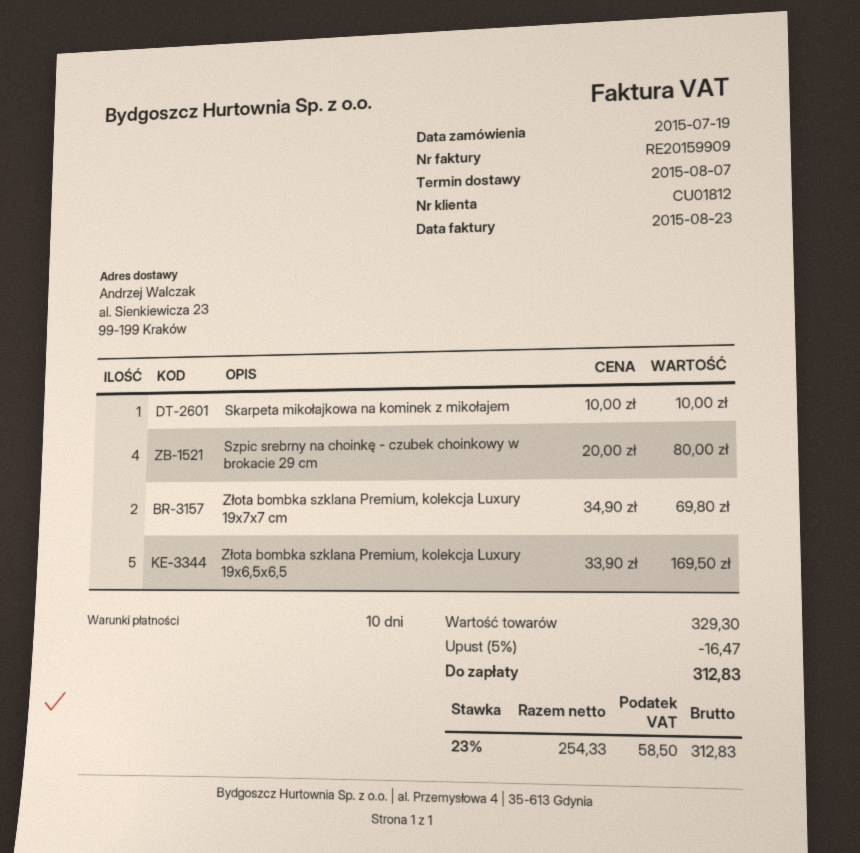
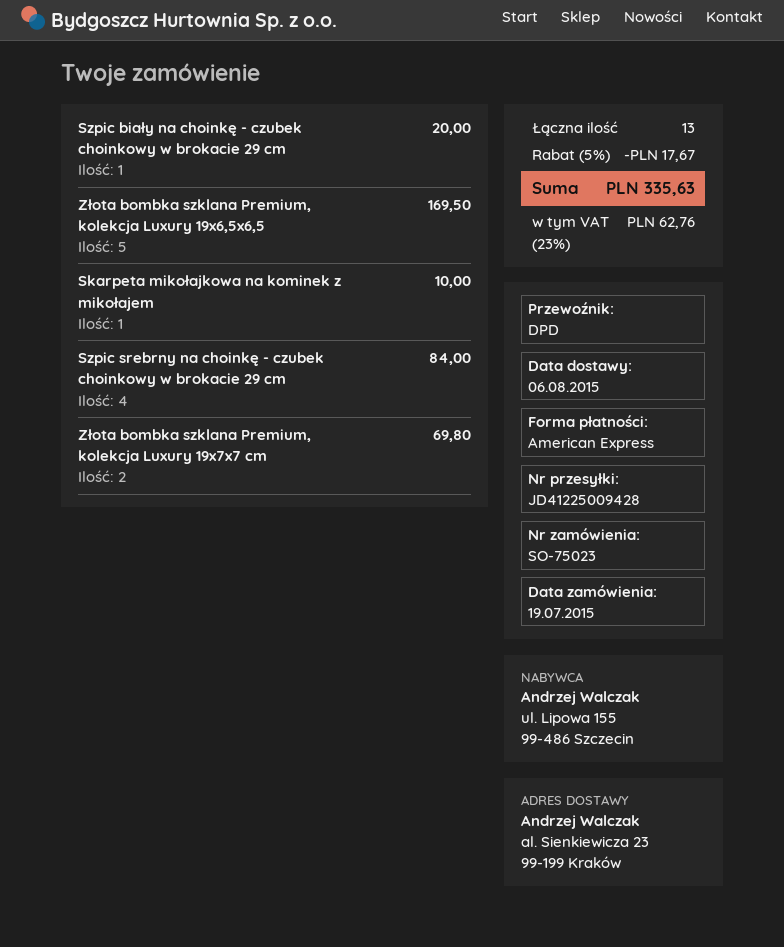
delivery date: 2015-08-07 -> 2015-08-06
Szpic srebrny na choinkę - czubek choinkowy w brokacie 29 cm: 4 for 80.00 -> 4 for 84.00
Szpic biały na choinkę - czubek choinkowy w brokacie 29 cm: none -> 1 for 20.00
discount: 5% = 16.47 -> 5% = 17.67
tax: 23% = 58.50 -> 23% = 62.76
total: 312.83 -> 335.63

